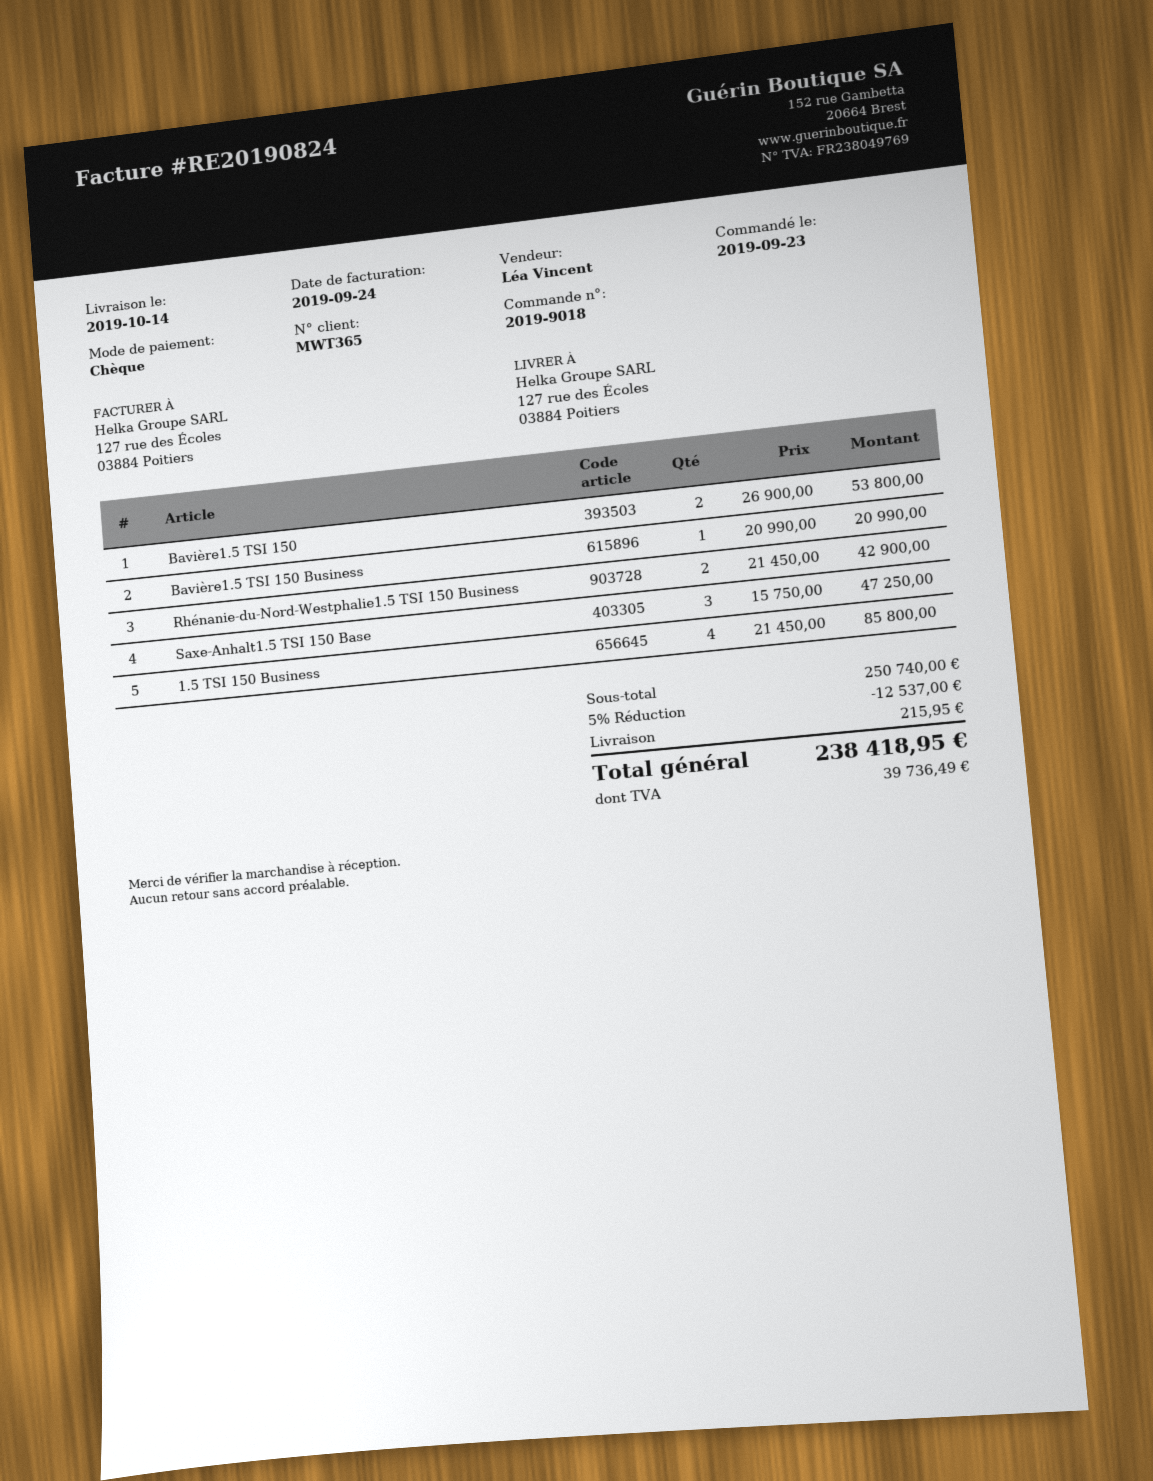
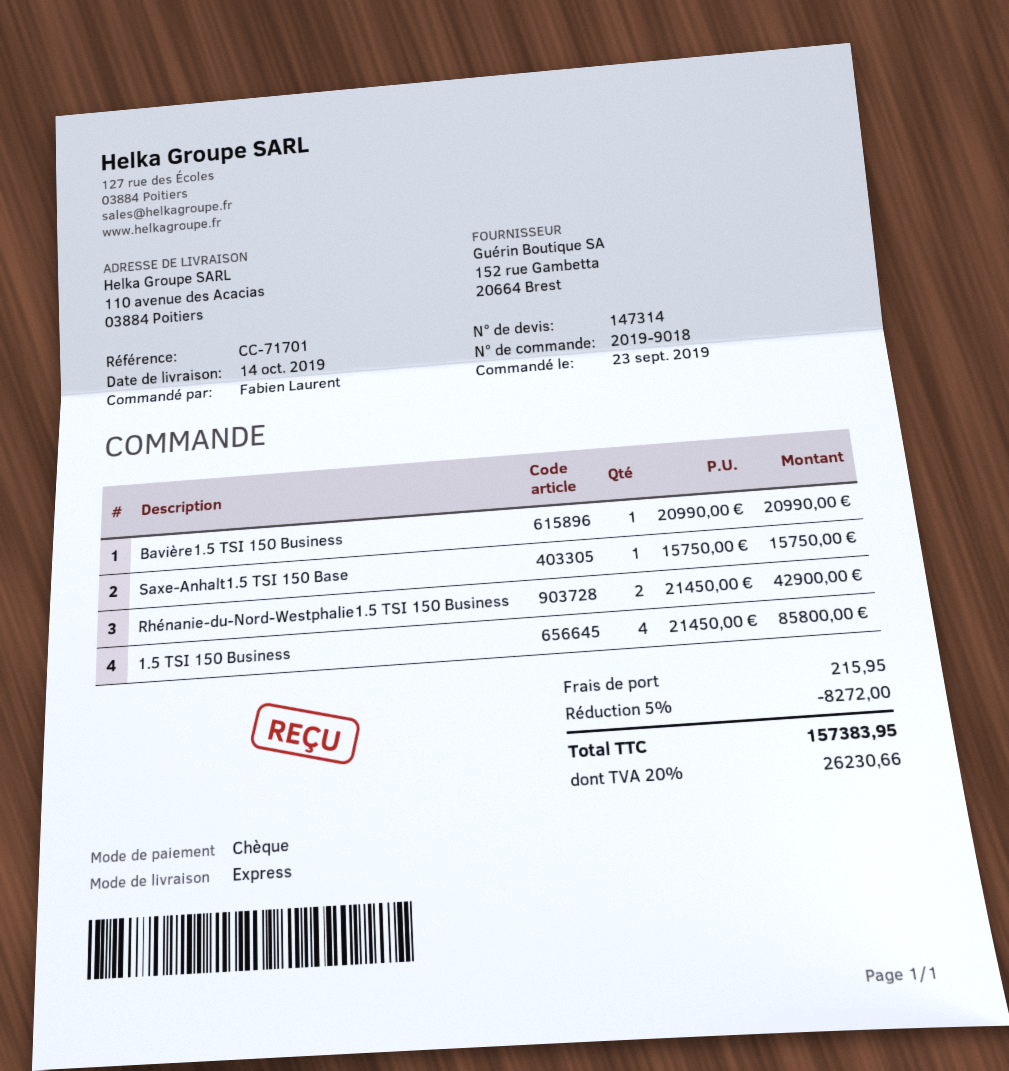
ship to: 127 rue des Écoles, 03884 Poitiers -> 110 avenue des Acacias, 03884 Poitiers
Bavière1.5 TSI 150: 2 x 26900.00 = 53800.00 -> none
Saxe-Anhalt1.5 TSI 150 Base: 3 x 15750.00 = 47250.00 -> 1 x 15750.00 = 15750.00
discount: 5% = 12537.00 -> 5% = 8272.00
tax: 39736.49 -> 26230.66
total: 238418.95 -> 157383.95

